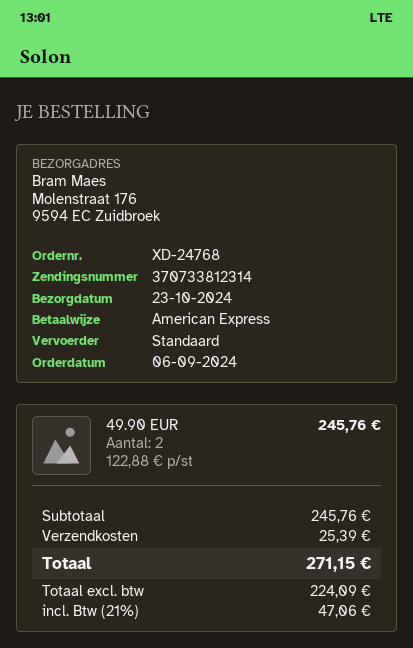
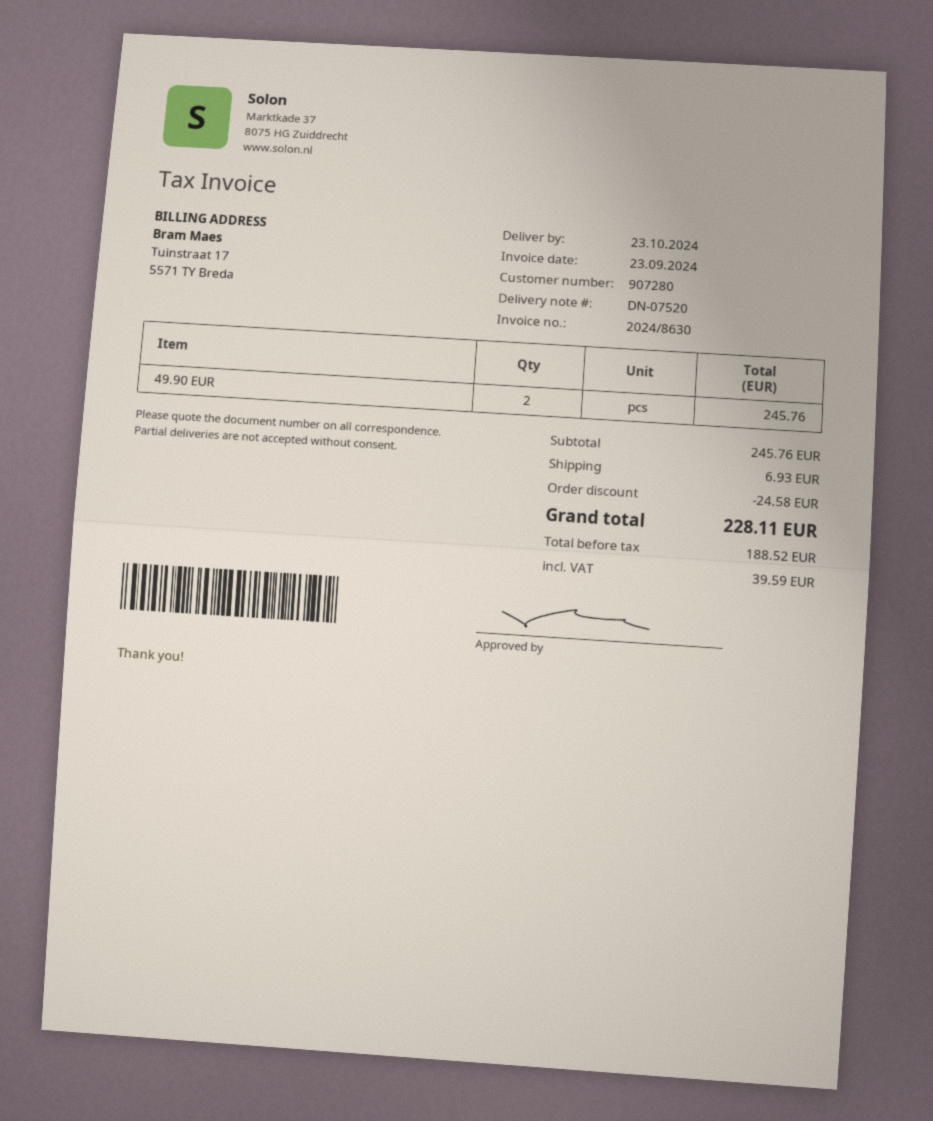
discount: none -> 24.58
shipping: 25.39 -> 6.93
net: 224.09 -> 188.52
tax: 47.06 -> 39.59
total: 271.15 -> 228.11

